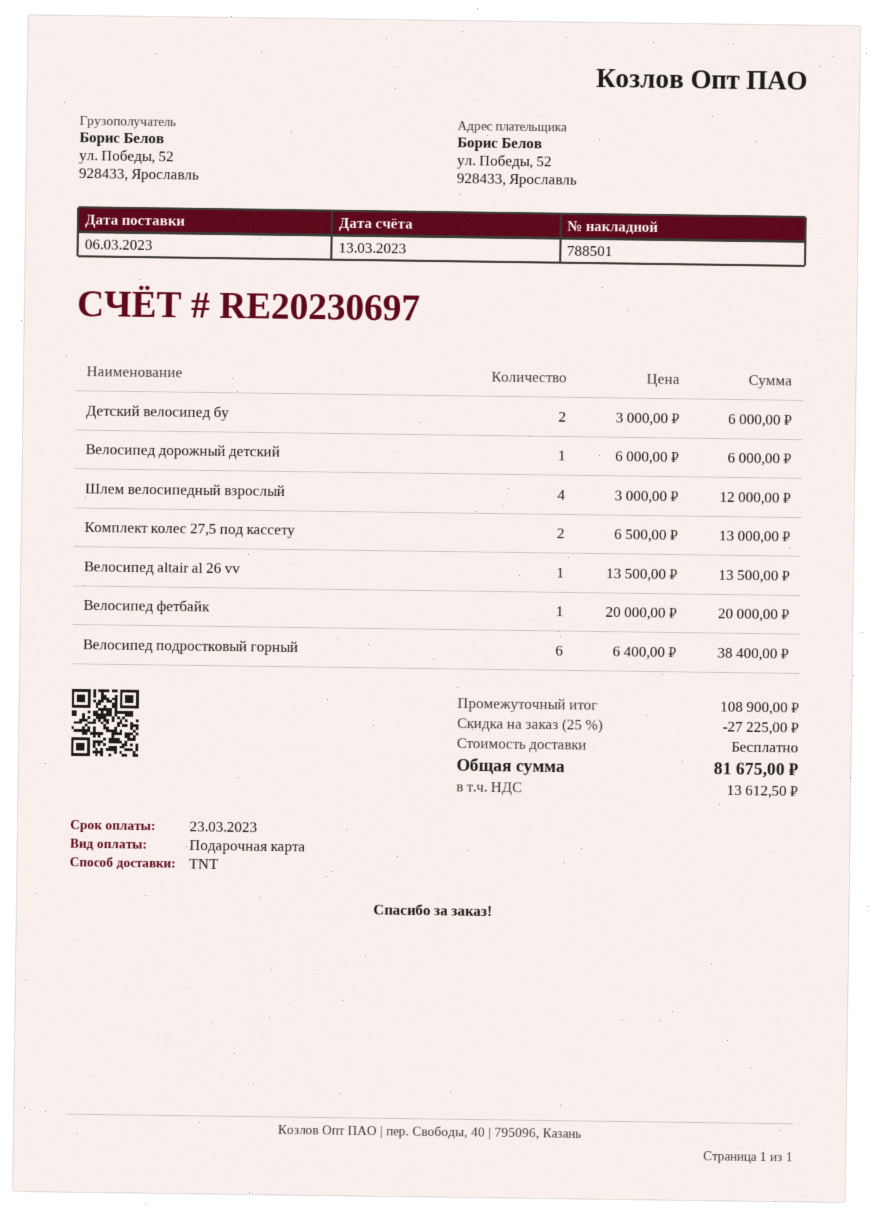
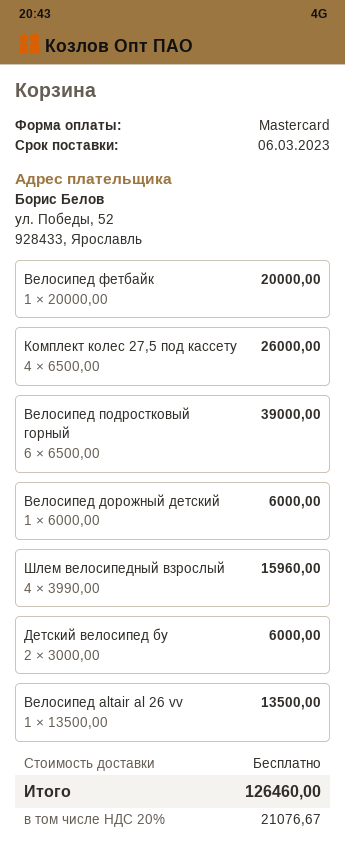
payment method: gift card -> Mastercard
Шлем велосипедный взрослый: 4 x 3000.00 = 12000.00 -> 4 x 3990.00 = 15960.00
Комплект колес 27,5 под кассету: 2 x 6500.00 = 13000.00 -> 4 x 6500.00 = 26000.00
Велосипед подростковый горный: 6 x 6400.00 = 38400.00 -> 6 x 6500.00 = 39000.00
discount: 25% = 27225.00 -> none
tax: 13612.50 -> 21076.67
total: 81675.00 -> 126460.00

